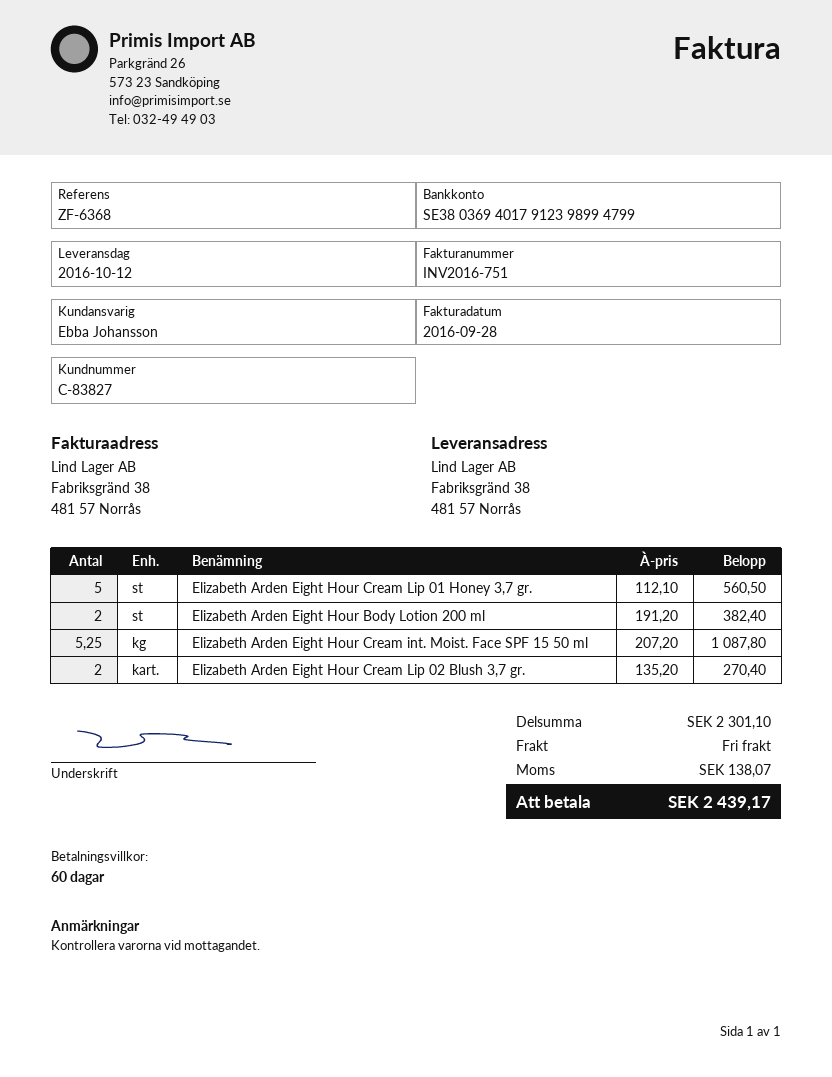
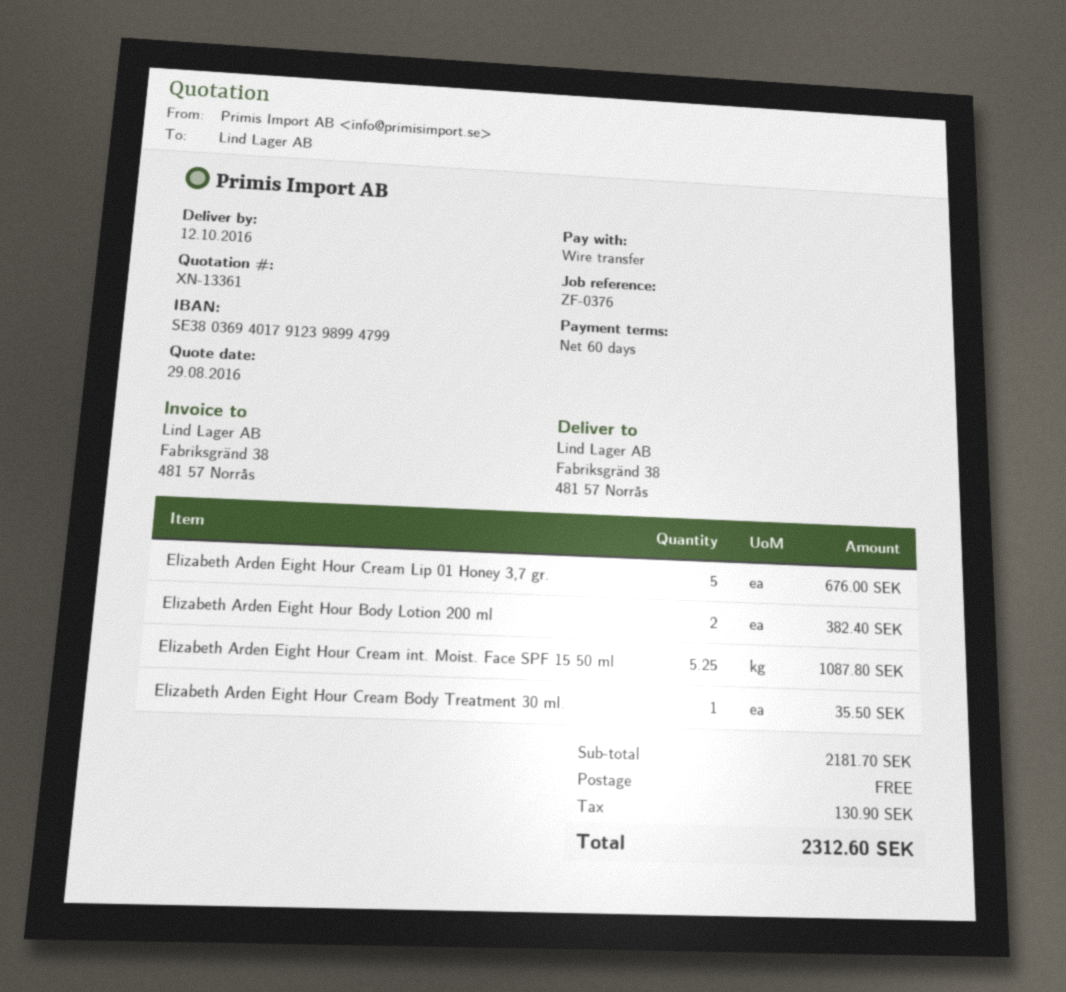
reference: ZF-6368 -> ZF-0376
Elizabeth Arden Eight Hour Cream Lip 01 Honey 3,7 gr.: 5 for 560.50 -> 5 for 676.00
Elizabeth Arden Eight Hour Cream Lip 02 Blush 3,7 gr.: 2 for 270.40 -> none
Elizabeth Arden Eight Hour Cream Body Treatment 30 ml.: none -> 1 for 35.50
subtotal: 2301.10 -> 2181.70
tax: 138.07 -> 130.90
total: 2439.17 -> 2312.60

